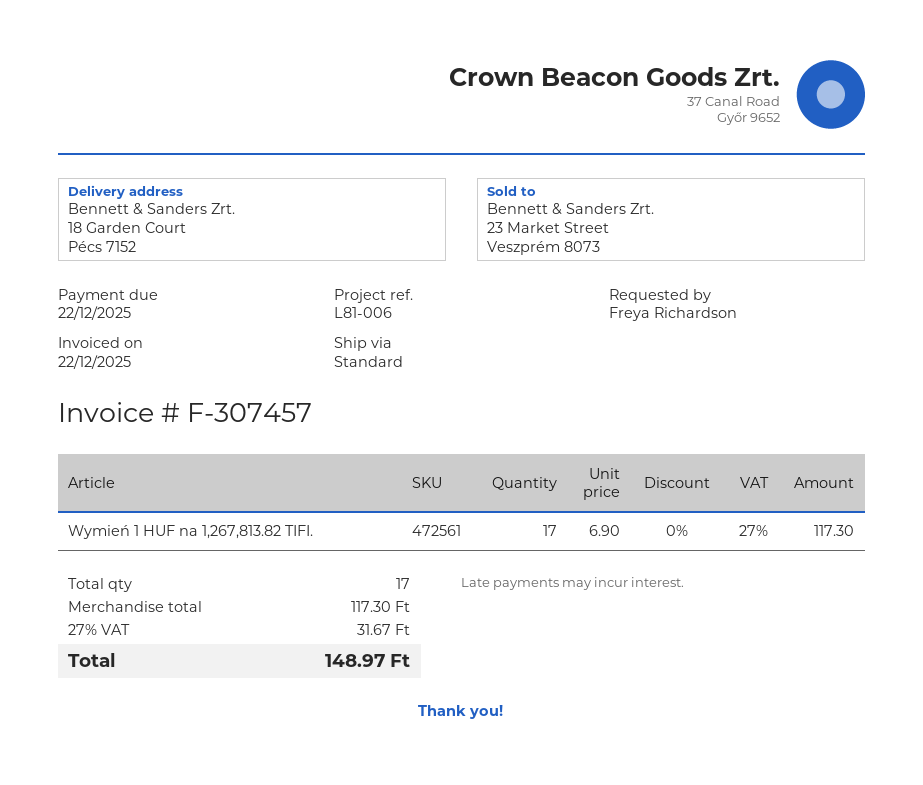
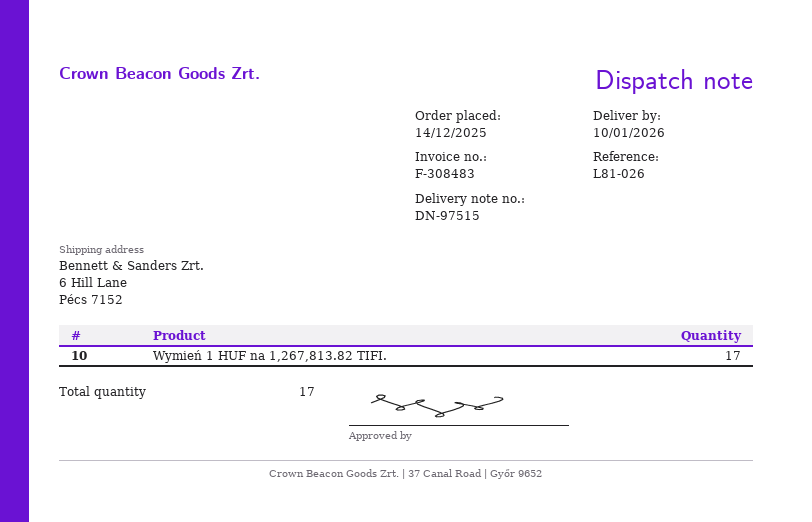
invoice number: F-307457 -> F-308483
reference: L81-006 -> L81-026
ship to: 18 Garden Court, Pécs 7152 -> 6 Hill Lane, Pécs 7152

